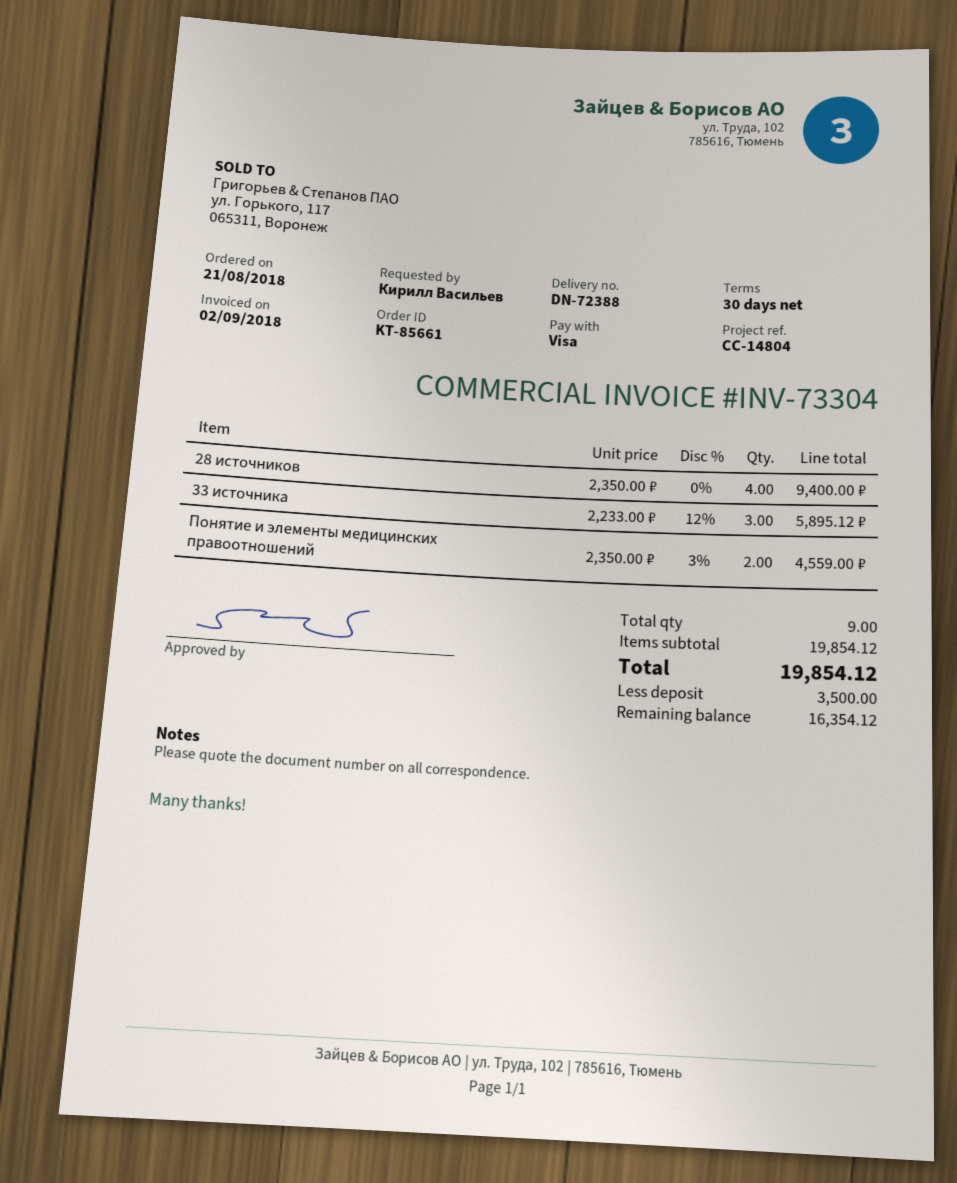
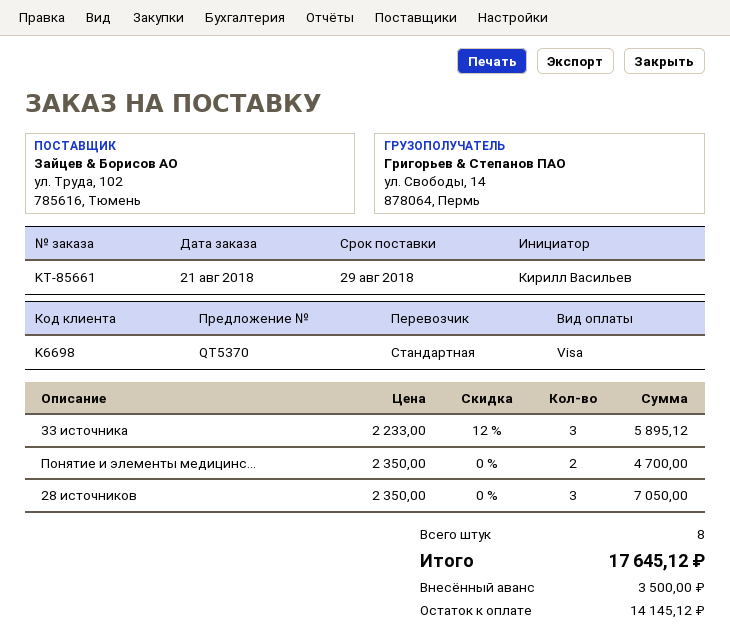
28 источников: 4 x 2350.00 = 9400.00 -> 3 x 2350.00 = 7050.00
Понятие и элементы медицинских правоотношений: 2 x 2350.00 - 3% = 4559.00 -> 2 x 2350.00 = 4700.00
total quantity: 9 -> 8
total: 19854.12 -> 17645.12
balance: 16354.12 -> 14145.12

